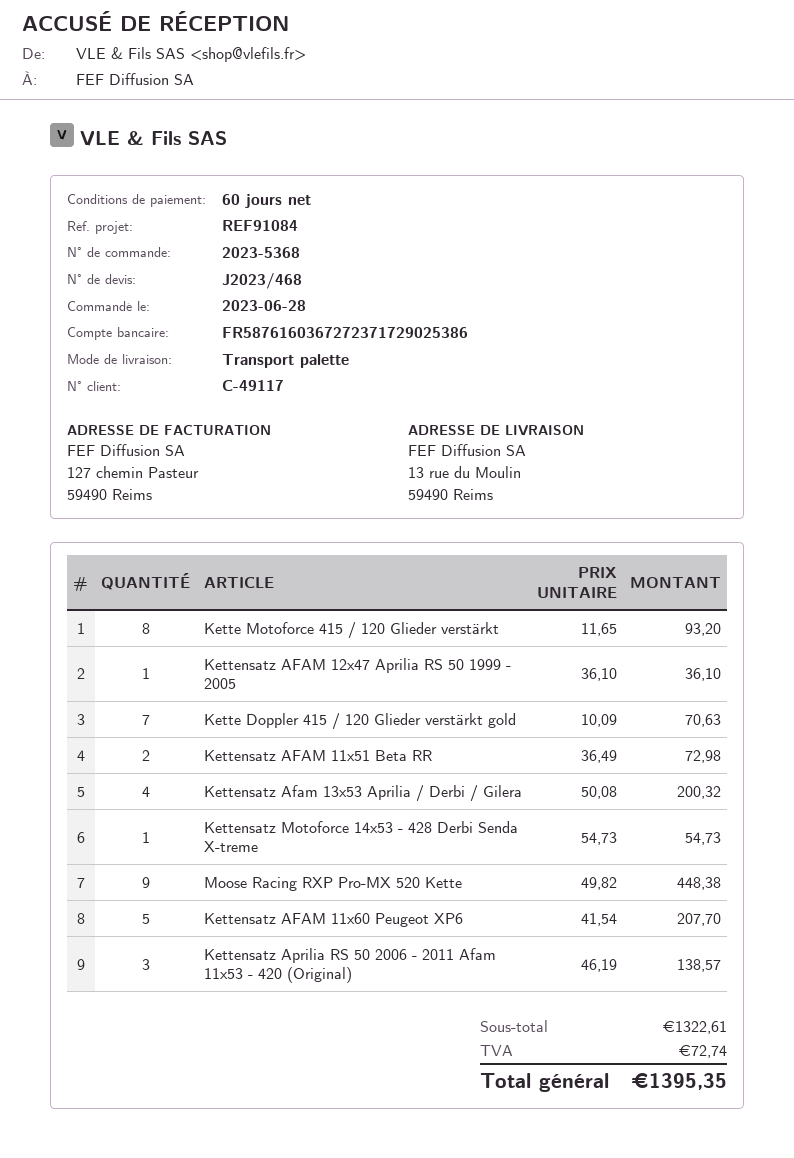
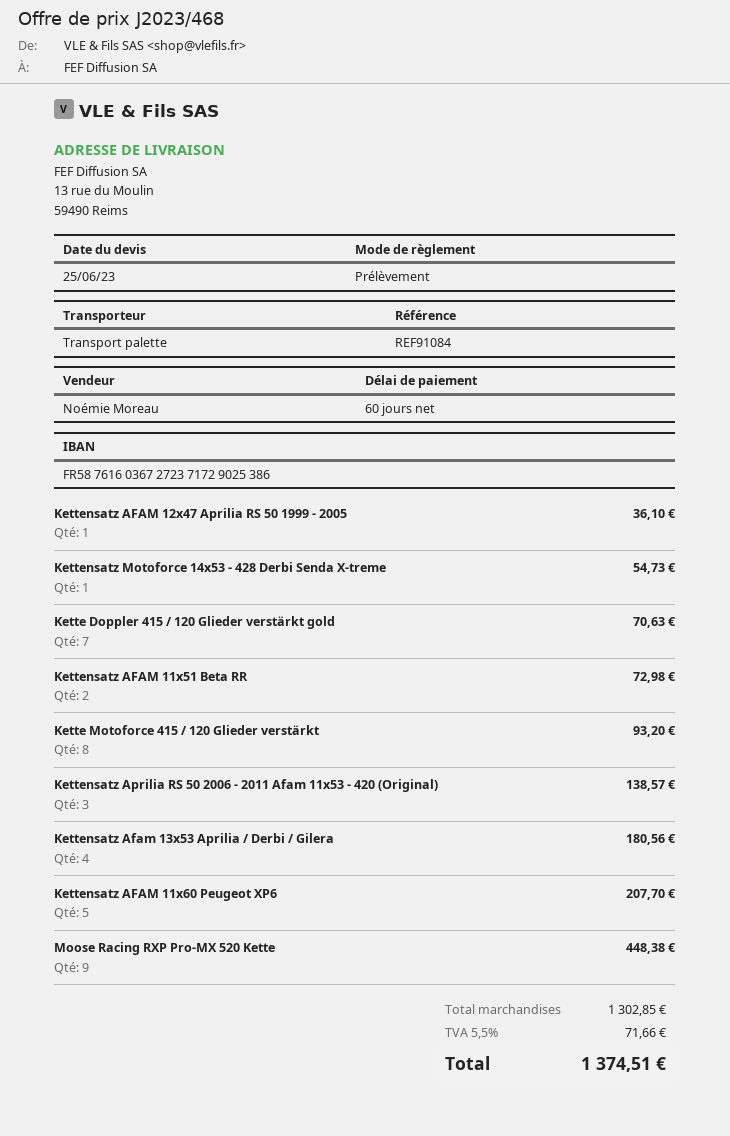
Kettensatz Afam 13x53 Aprilia / Derbi / Gilera: 4 for 200.32 -> 4 for 180.56
subtotal: 1322.61 -> 1302.85
tax: 72.74 -> 71.66
total: 1395.35 -> 1374.51

